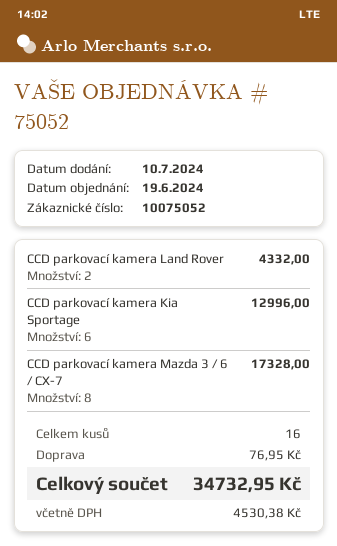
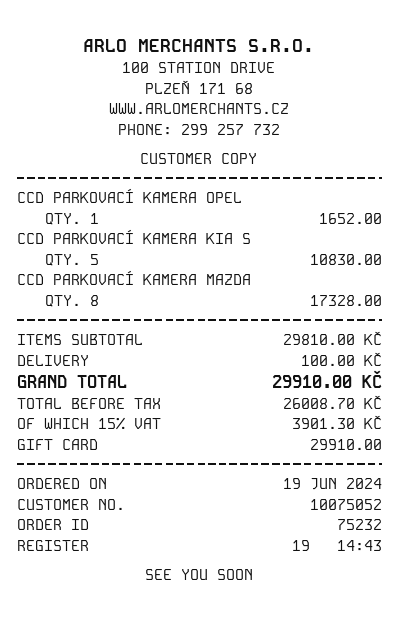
order number: 75052 -> 75232
CCD parkovací kamera Land Rover: 2 for 4332.00 -> none
CCD parkovací kamera Kia Sportage: 6 for 12996.00 -> 5 for 10830.00
CCD PARKOVACÍ KAMERA OPEL: none -> 1 for 1652.00
shipping: 76.95 -> 100.00
tax: 4530.38 -> 3901.30
total: 34732.95 -> 29910.00

